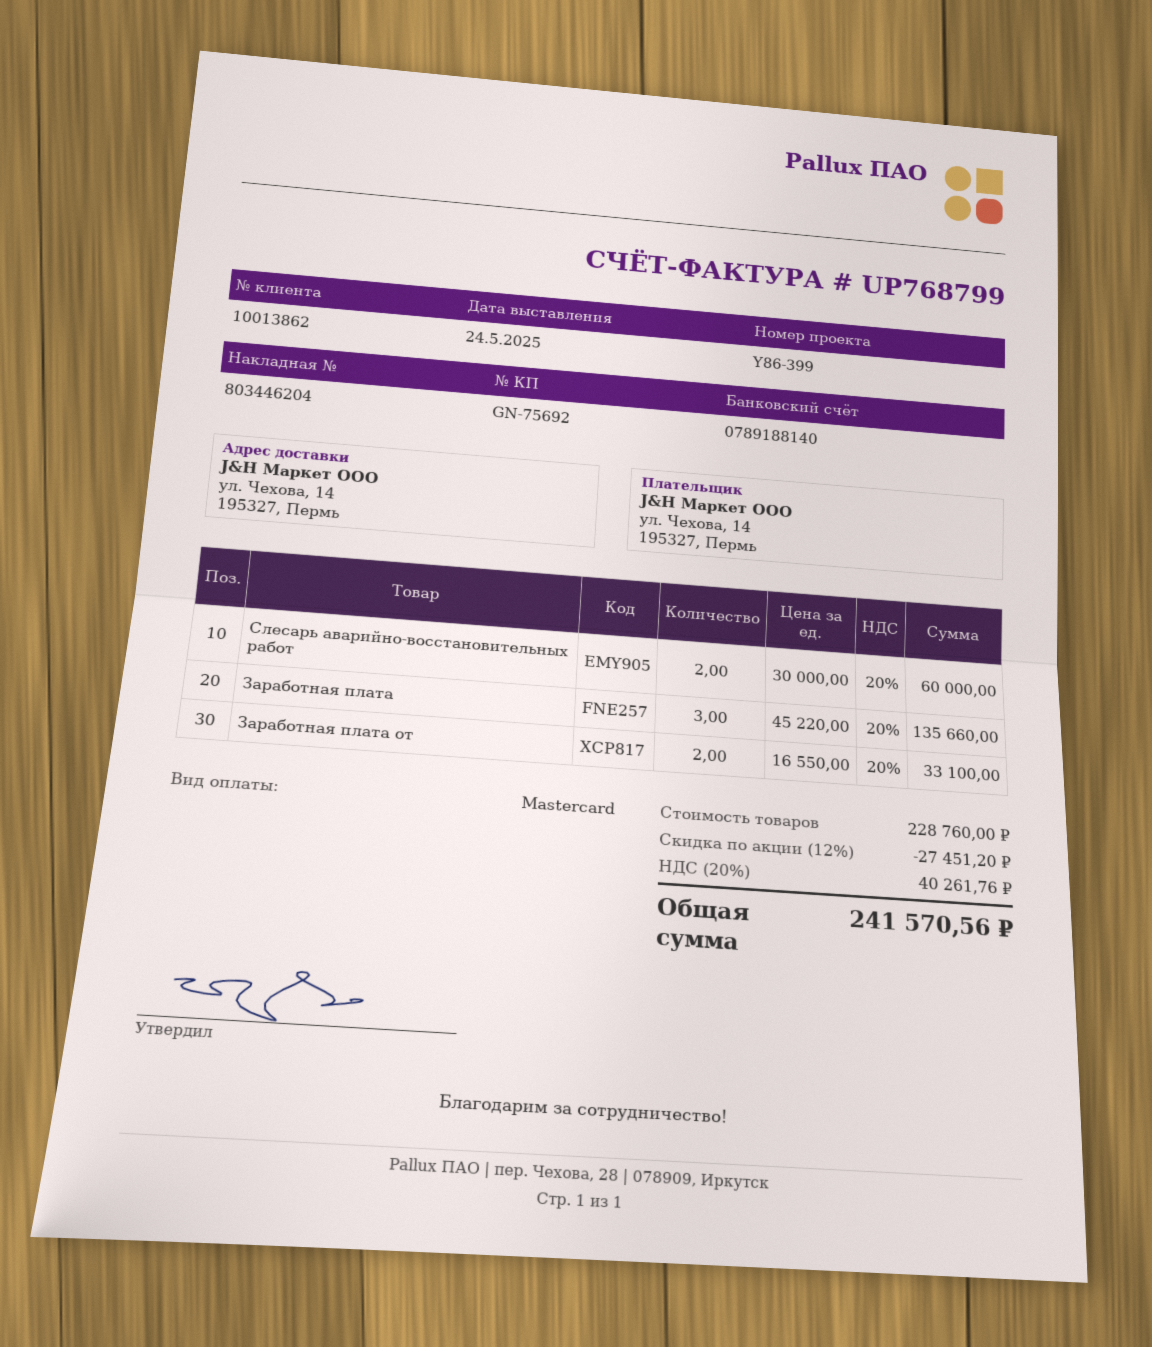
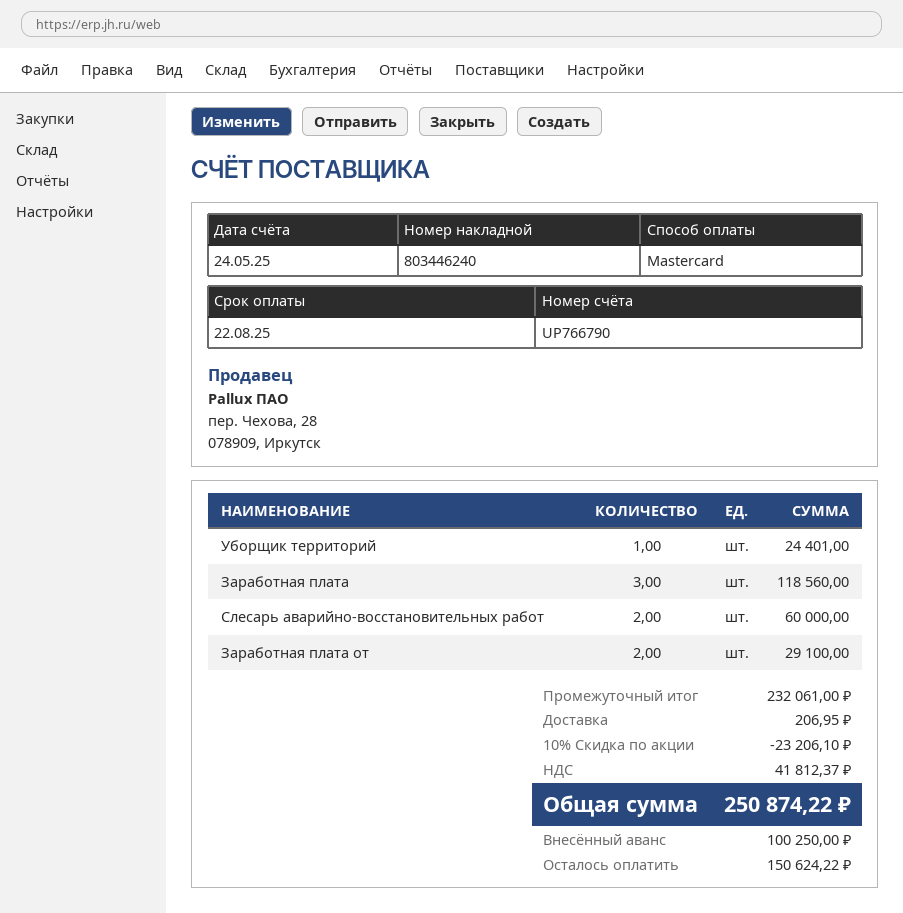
delivery note number: 803446204 -> 803446240
invoice number: UP768799 -> UP766790
Заработная плата: 3 for 135660.00 -> 3 for 118560.00
Заработная плата от: 2 for 33100.00 -> 2 for 29100.00
Уборщик территорий: none -> 1 for 24401.00
subtotal: 228760.00 -> 232061.00
discount: 12% = 27451.20 -> 10% = 23206.10
shipping: none -> 206.95
tax: 40261.76 -> 41812.37
total: 241570.56 -> 250874.22

